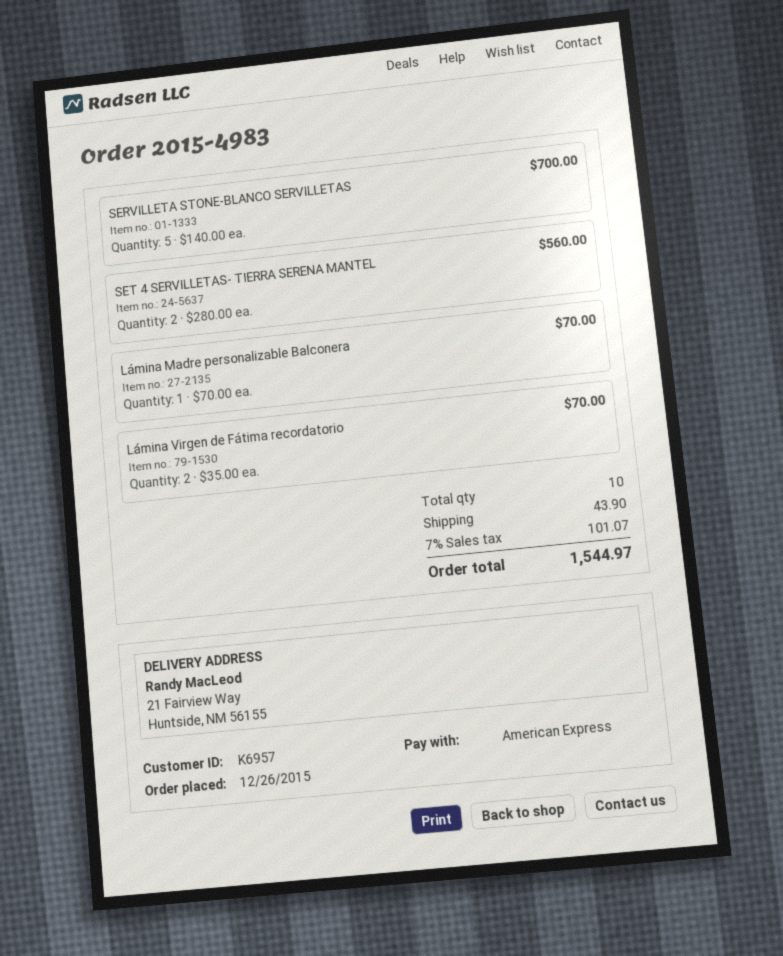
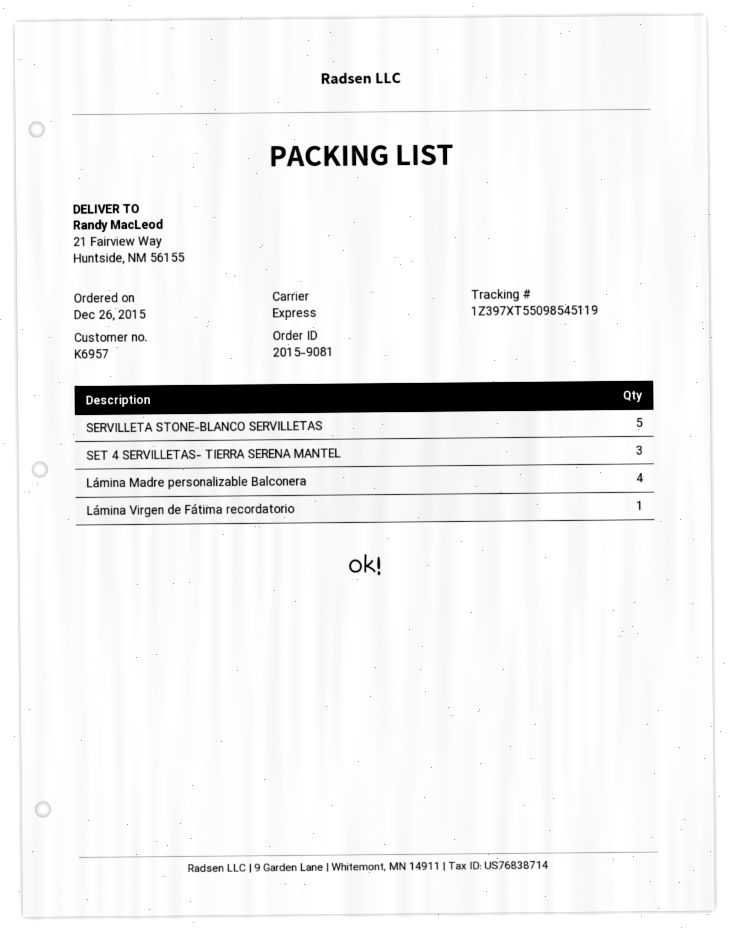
order number: 2015-4983 -> 2015-9081
SET 4 SERVILLETAS- TIERRA SERENA MANTEL: 2 -> 3
Lámina Madre personalizable Balconera: 1 -> 4
Lámina Virgen de Fátima recordatorio: 2 -> 1

